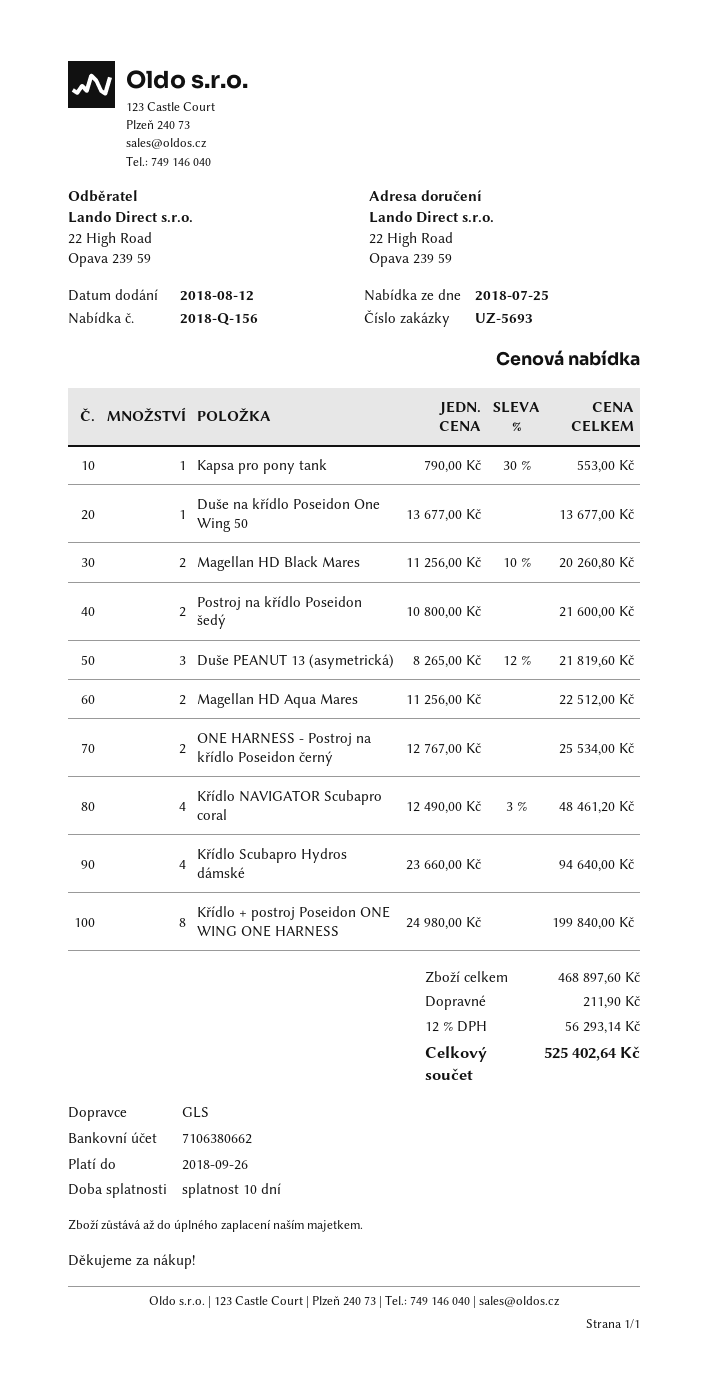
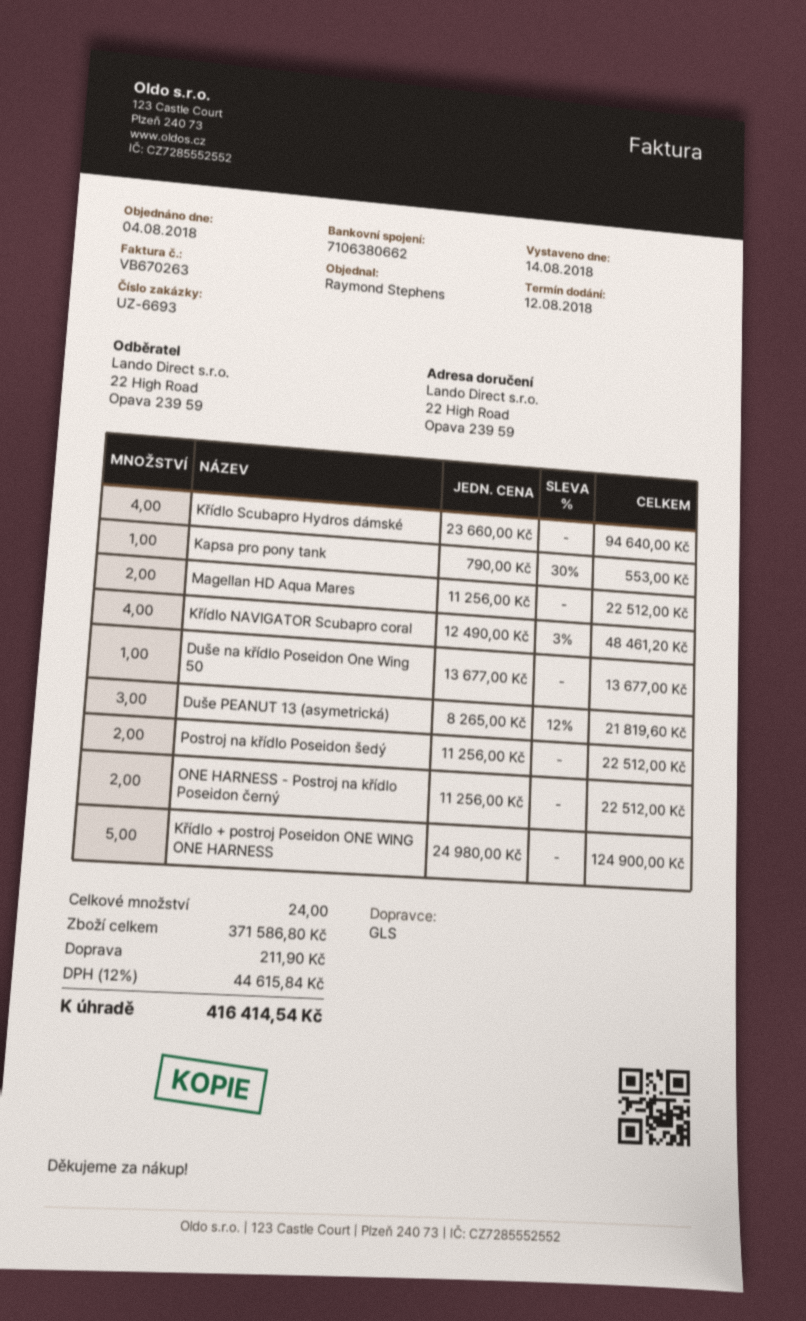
reference: UZ-5693 -> UZ-6693
Magellan HD Black Mares: 2 x 11256.00 - 10% = 20260.80 -> none
Postroj na křídlo Poseidon šedý: 2 x 10800.00 = 21600.00 -> 2 x 11256.00 = 22512.00
ONE HARNESS - Postroj na křídlo Poseidon černý: 2 x 12767.00 = 25534.00 -> 2 x 11256.00 = 22512.00
Křídlo + postroj Poseidon ONE WING ONE HARNESS: 8 x 24980.00 = 199840.00 -> 5 x 24980.00 = 124900.00
subtotal: 468897.60 -> 371586.80
tax: 12% = 56293.14 -> 12% = 44615.84
total: 525402.64 -> 416414.54

